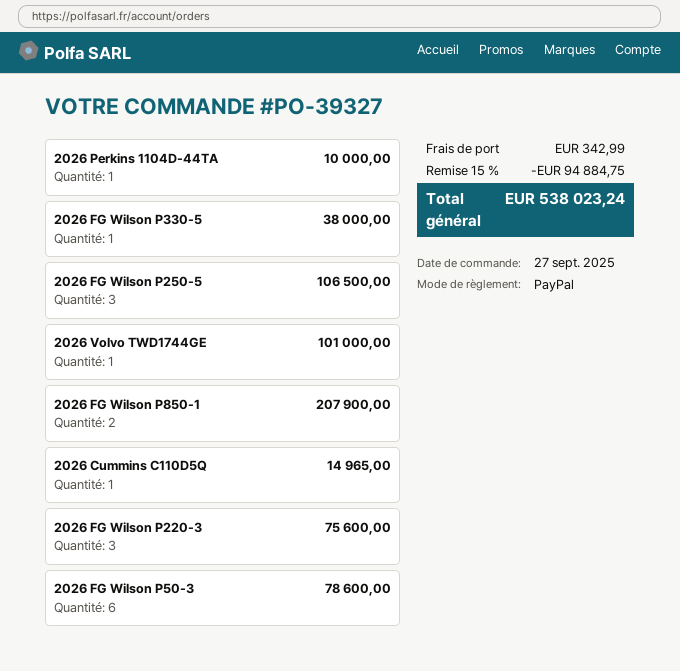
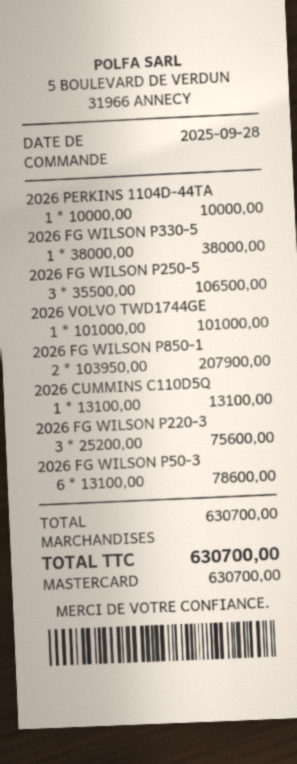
order date: 2025-09-27 -> 2025-09-28
payment method: PayPal -> Mastercard
2026 Cummins C110D5Q: 1 for 14965.00 -> 1 for 13100.00
discount: 15% = 94884.75 -> none
shipping: 342.99 -> none
total: 538023.24 -> 630700.00

